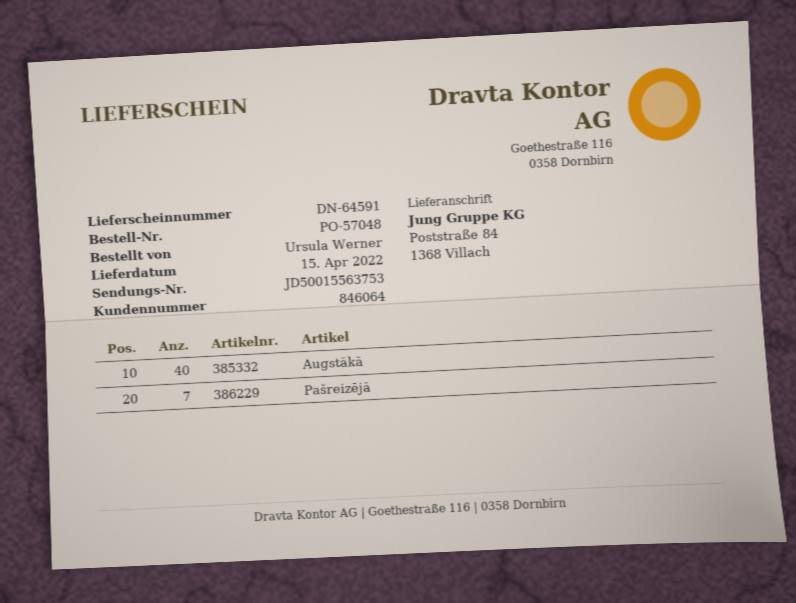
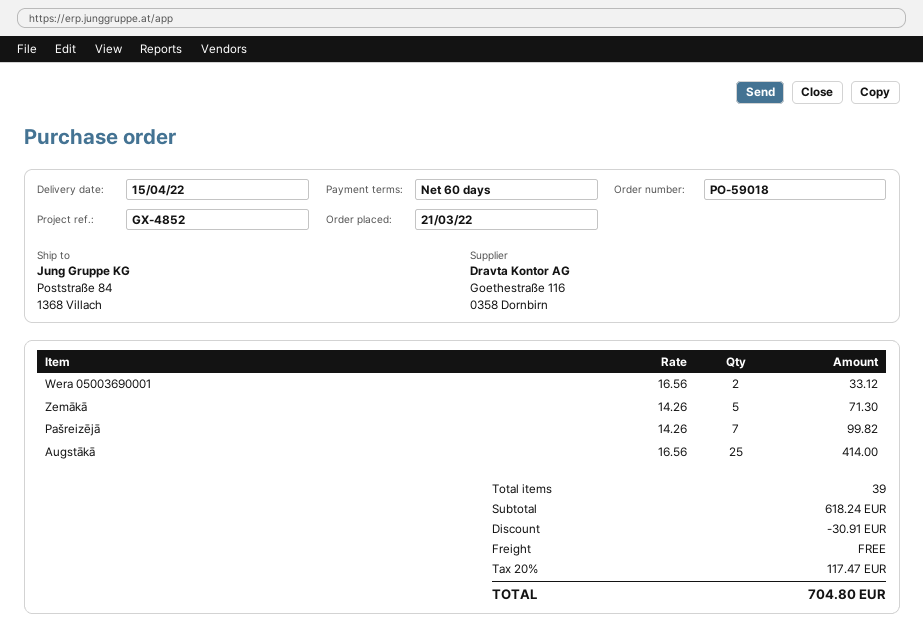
order number: PO-57048 -> PO-59018
Augstākā: 40 -> 25
Wera 05003690001: none -> 2
Zemākā: none -> 5

